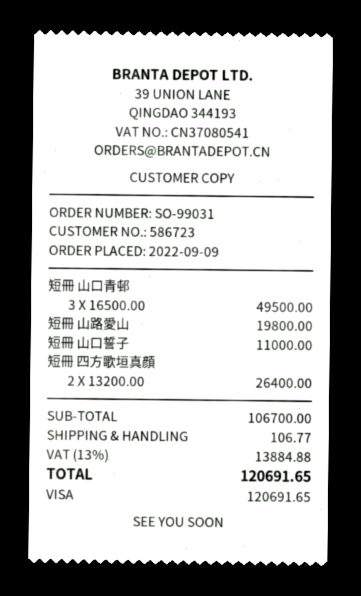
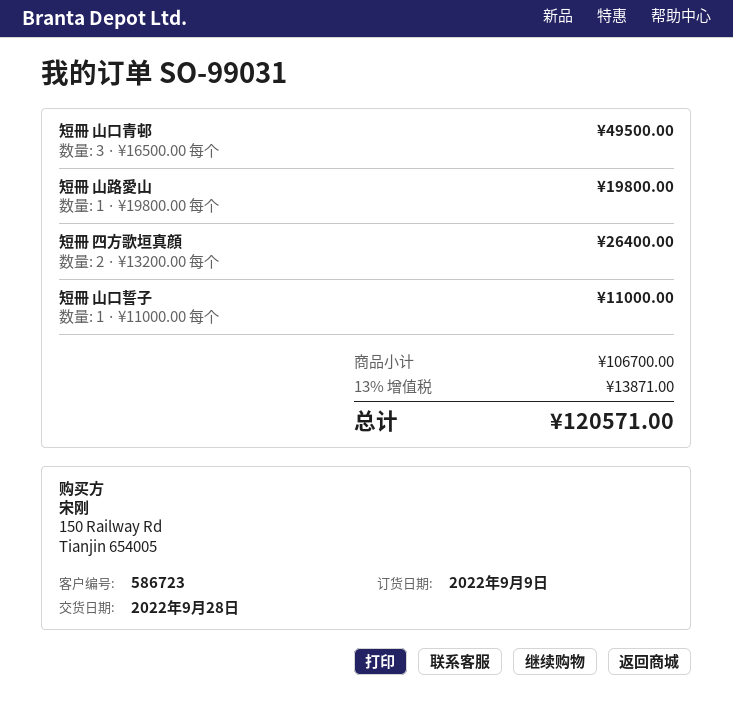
shipping: 106.77 -> none
tax: 13% = 13884.88 -> 13% = 13871.00
total: 120691.65 -> 120571.00

